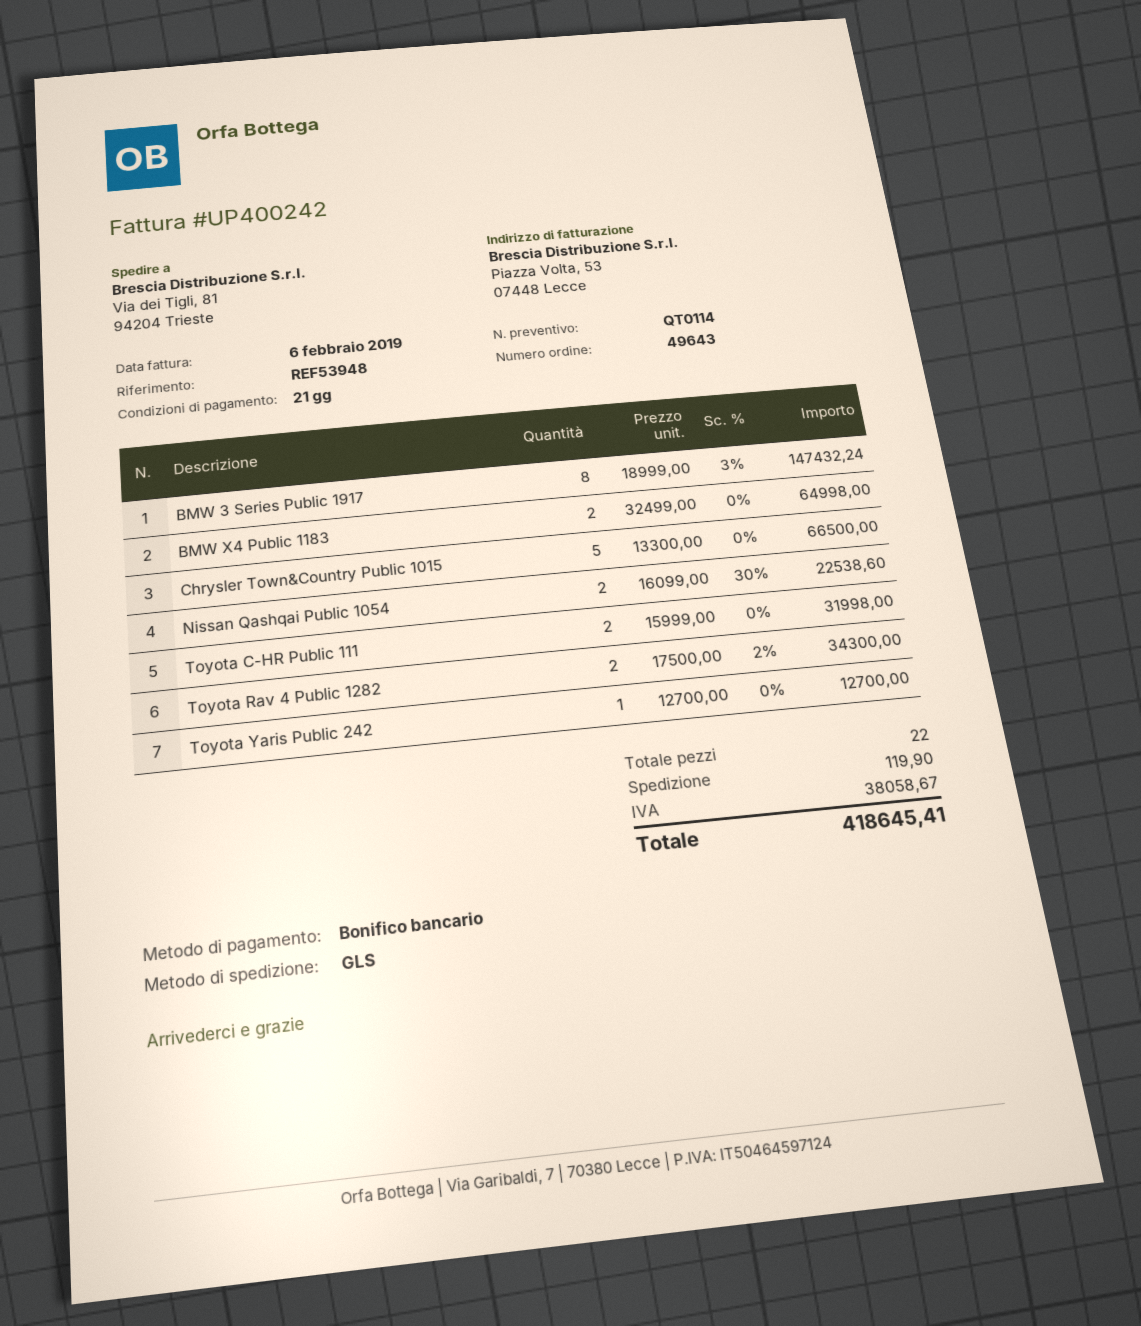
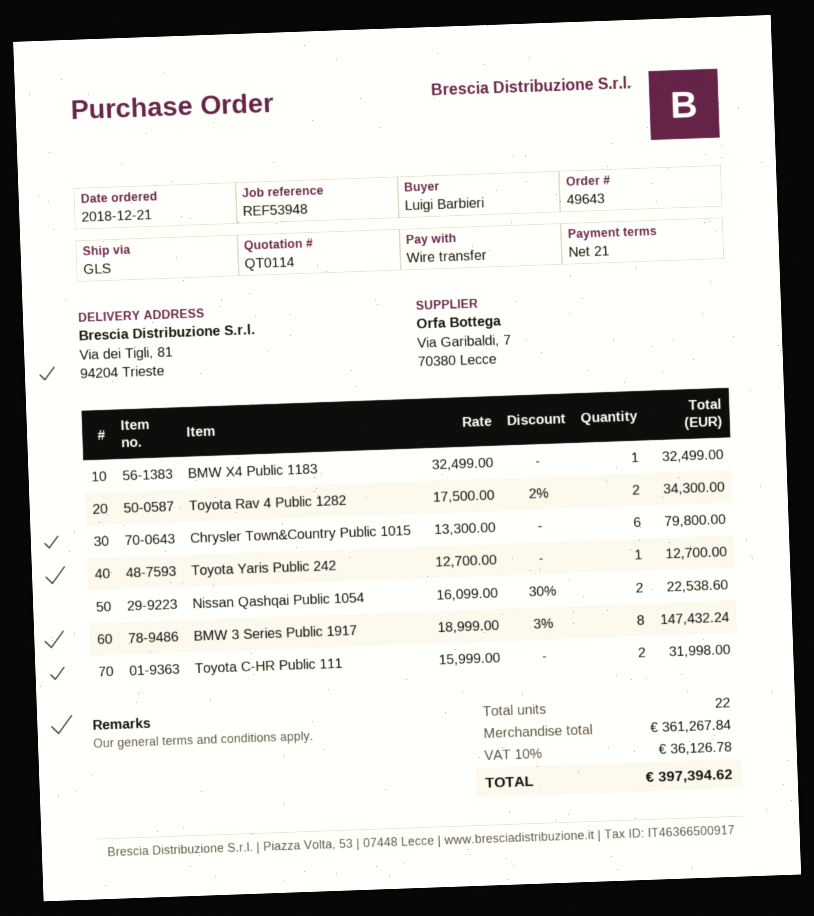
BMW X4 Public 1183: 2 x 32499.00 = 64998.00 -> 1 x 32499.00 = 32499.00
Chrysler Town&Country Public 1015: 5 x 13300.00 = 66500.00 -> 6 x 13300.00 = 79800.00
shipping: 119.90 -> none
tax: 38058.67 -> 36126.78
total: 418645.41 -> 397394.62

